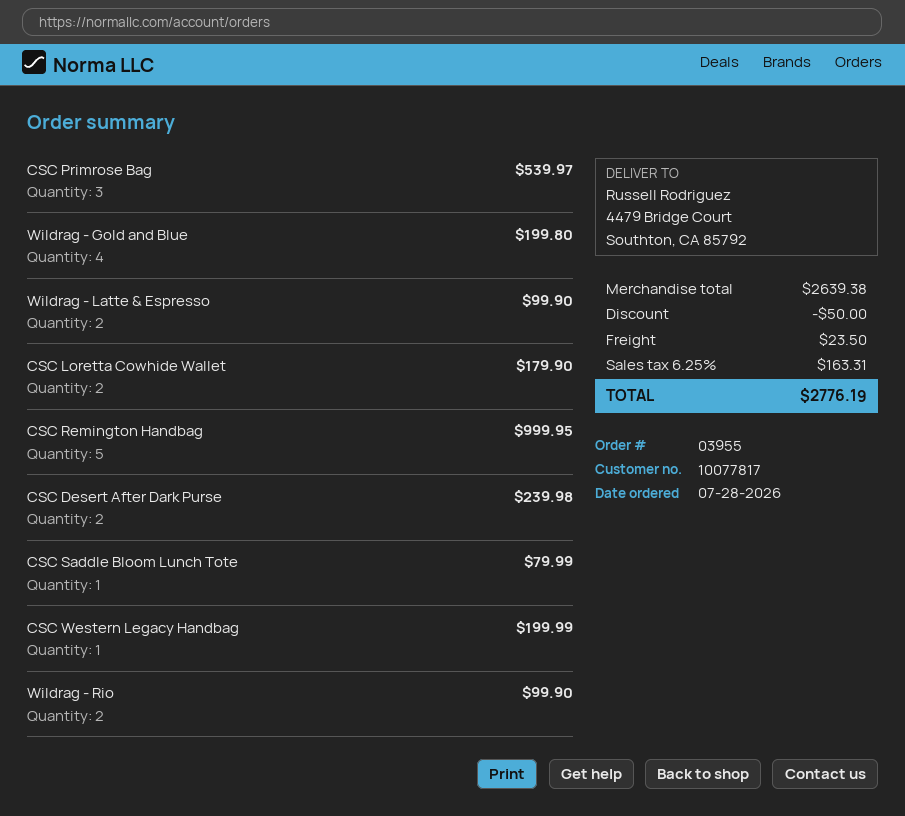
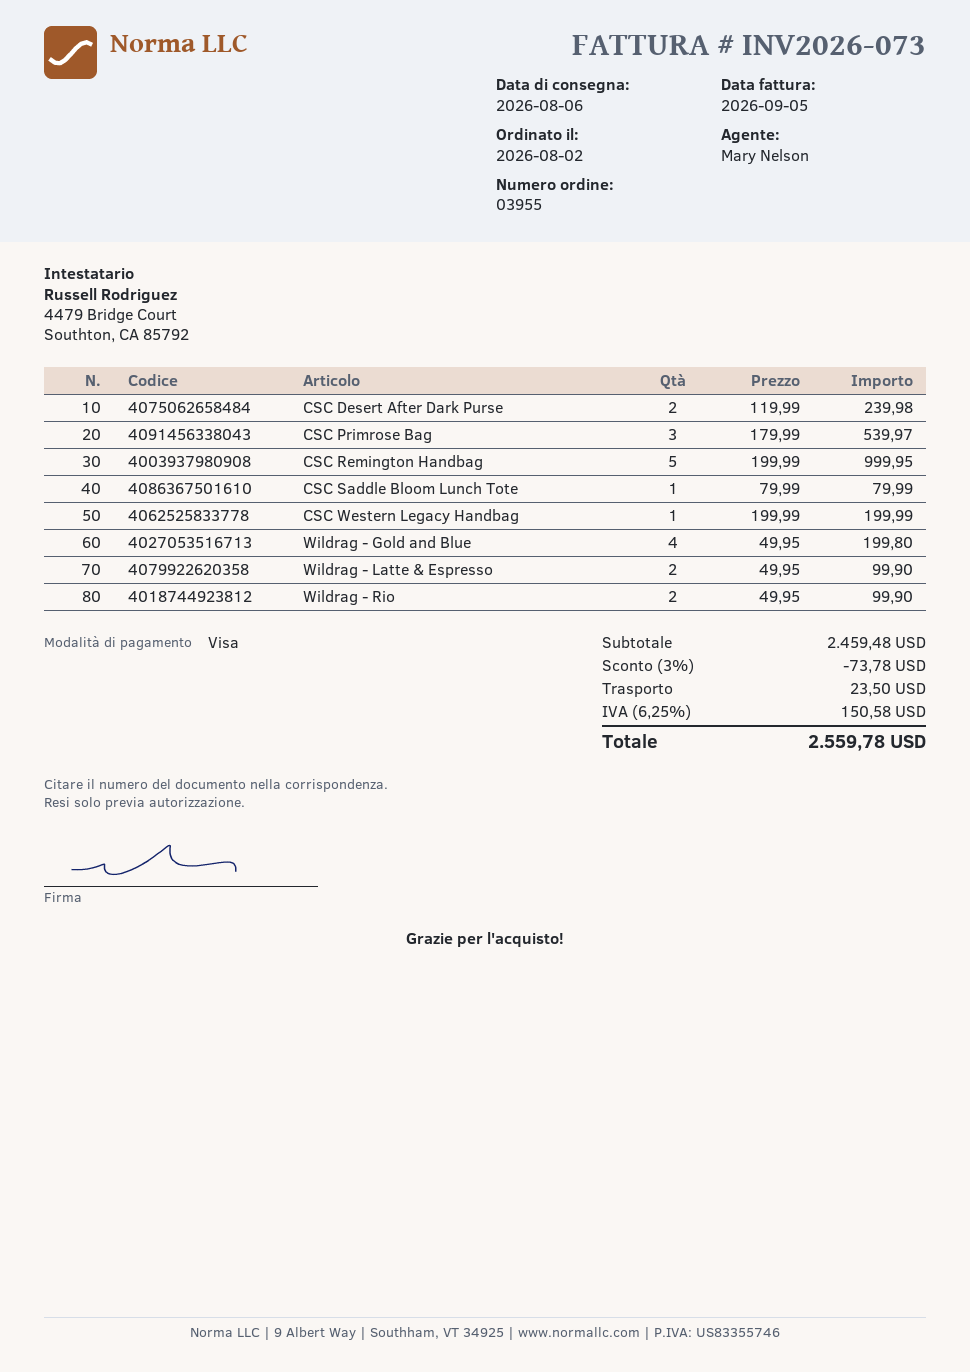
order date: 2026-07-28 -> 2026-08-02
CSC Loretta Cowhide Wallet: 2 for 179.90 -> none
subtotal: 2639.38 -> 2459.48
discount: 50.00 -> 73.78
tax: 6.25% = 163.31 -> 6.25% = 150.58
total: 2776.19 -> 2559.78

